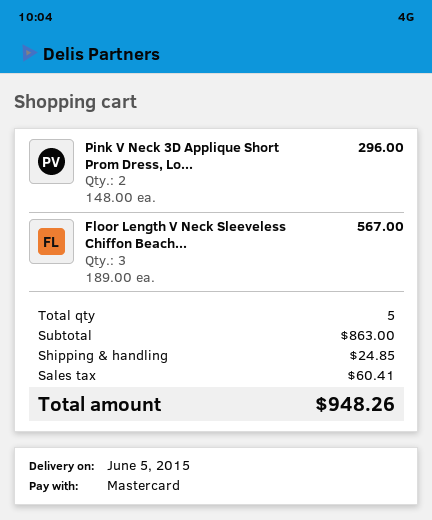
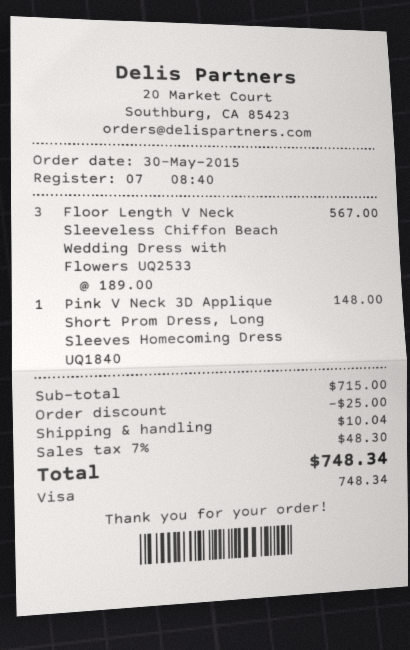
payment method: Mastercard -> Visa
Pink V Neck 3D Applique Short Prom Dress, Lo...: 2 x 148.00 = 296.00 -> 1 x 148.00 = 148.00
subtotal: 863.00 -> 715.00
discount: none -> 25.00
shipping: 24.85 -> 10.04
tax: 60.41 -> 48.30
total: 948.26 -> 748.34

